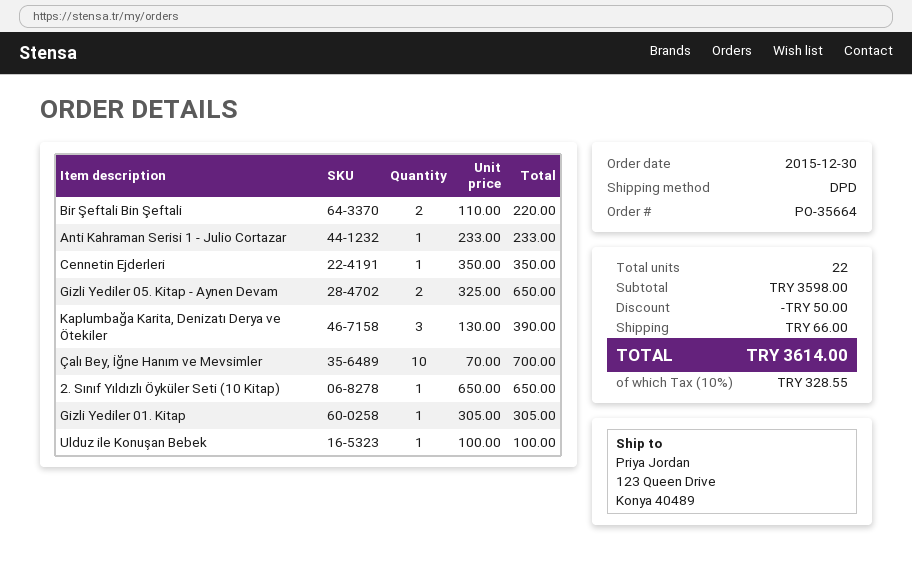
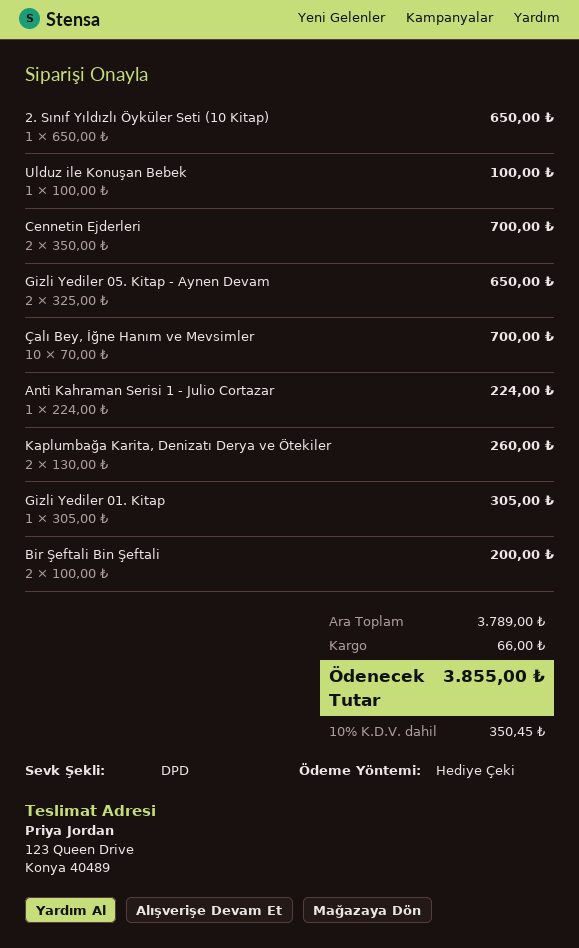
Bir Şeftali Bin Şeftali: 2 x 110.00 = 220.00 -> 2 x 100.00 = 200.00
Anti Kahraman Serisi 1 - Julio Cortazar: 1 x 233.00 = 233.00 -> 1 x 224.00 = 224.00
Cennetin Ejderleri: 1 x 350.00 = 350.00 -> 2 x 350.00 = 700.00
Kaplumbağa Karita, Denizatı Derya ve Ötekiler: 3 x 130.00 = 390.00 -> 2 x 130.00 = 260.00
subtotal: 3598.00 -> 3789.00
discount: 50.00 -> none
tax: 10% = 328.55 -> 10% = 350.45
total: 3614.00 -> 3855.00

